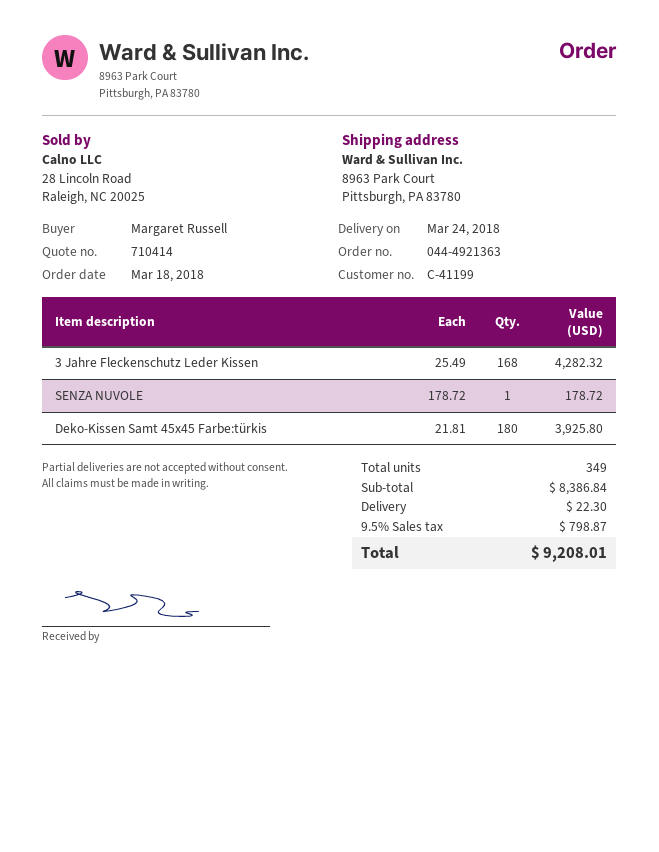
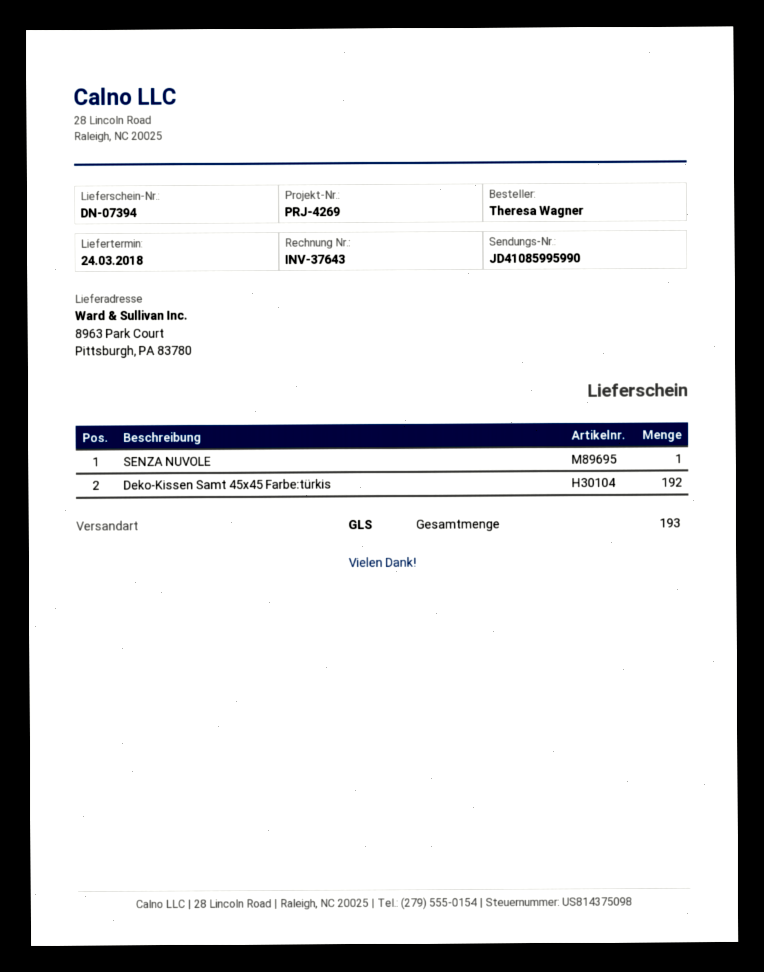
ordered by: Margaret Russell -> Theresa Wagner
3 Jahre Fleckenschutz Leder Kissen: 168 -> none
Deko-Kissen Samt 45x45 Farbe:türkis: 180 -> 192
total quantity: 349 -> 193

